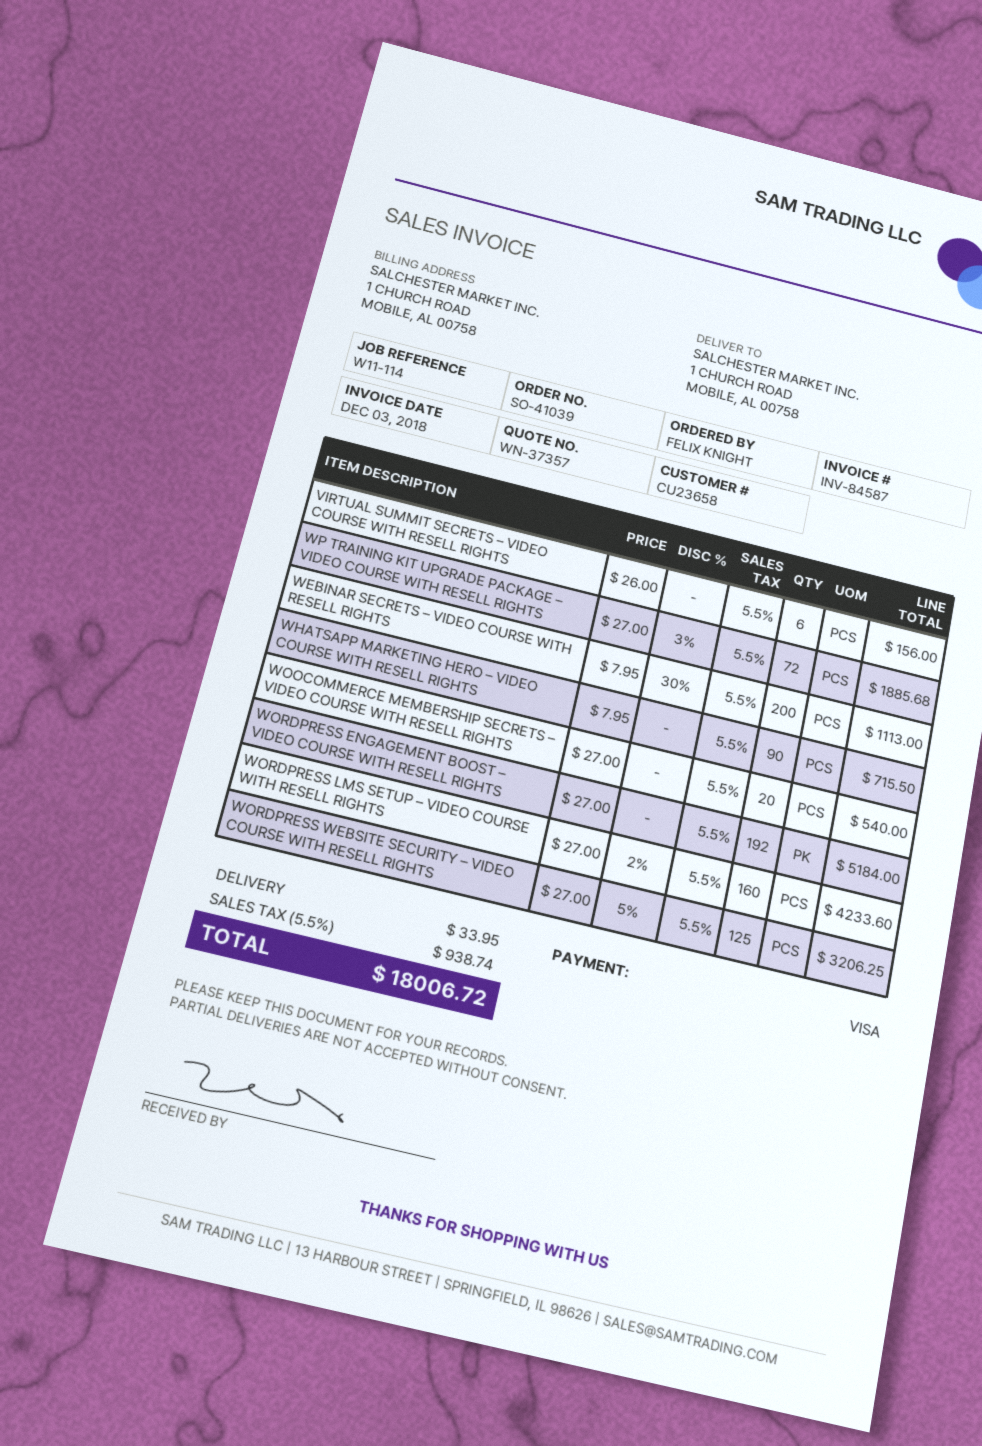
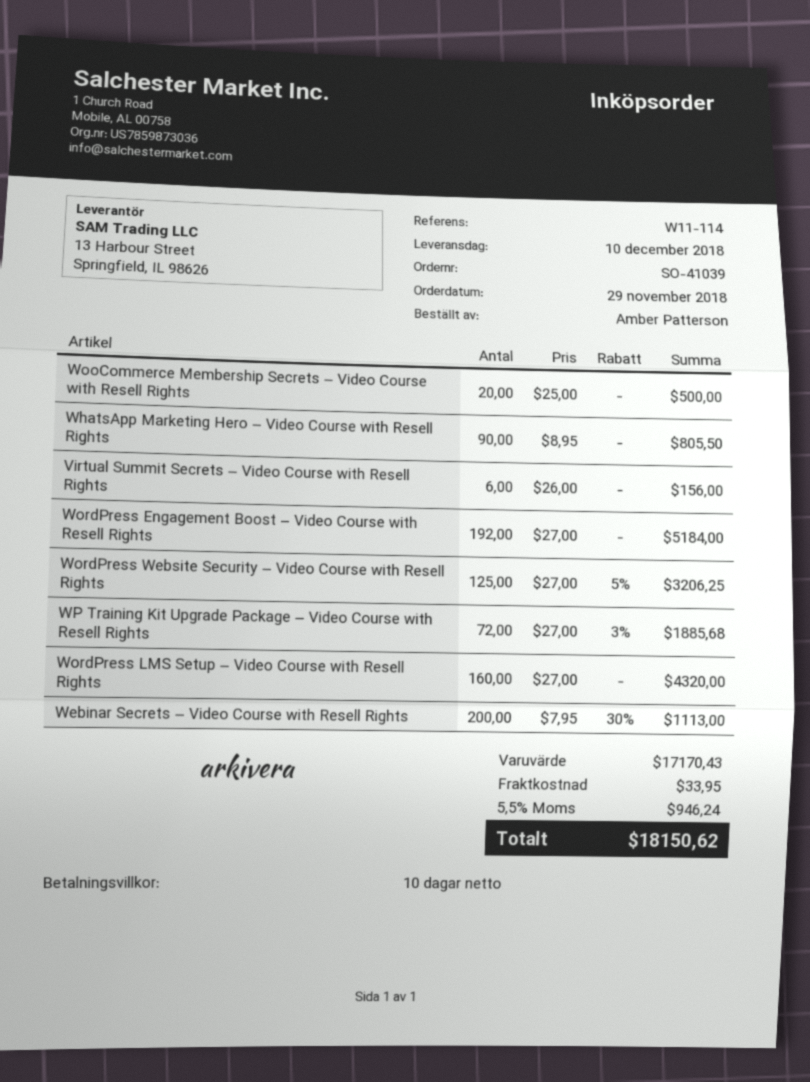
ordered by: FELIX KNIGHT -> Amber Patterson
WHATSAPP MARKETING HERO – VIDEO COURSE WITH RESELL RIGHTS: 90 x 7.95 = 715.50 -> 90 x 8.95 = 805.50
WOOCOMMERCE MEMBERSHIP SECRETS – VIDEO COURSE WITH RESELL RIGHTS: 20 x 27.00 = 540.00 -> 20 x 25.00 = 500.00
WORDPRESS LMS SETUP – VIDEO COURSE WITH RESELL RIGHTS: 160 x 27.00 - 2% = 4233.60 -> 160 x 27.00 = 4320.00
tax: 5.5% = 938.74 -> 5.5% = 946.24
total: 18006.72 -> 18150.62

